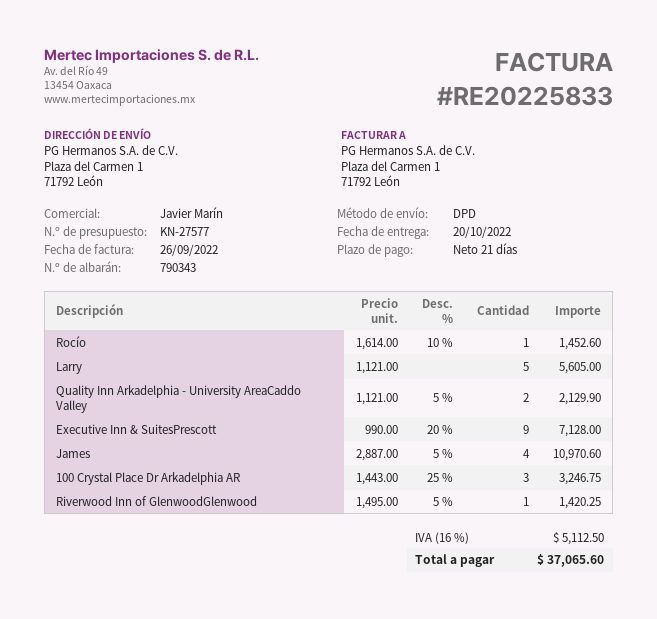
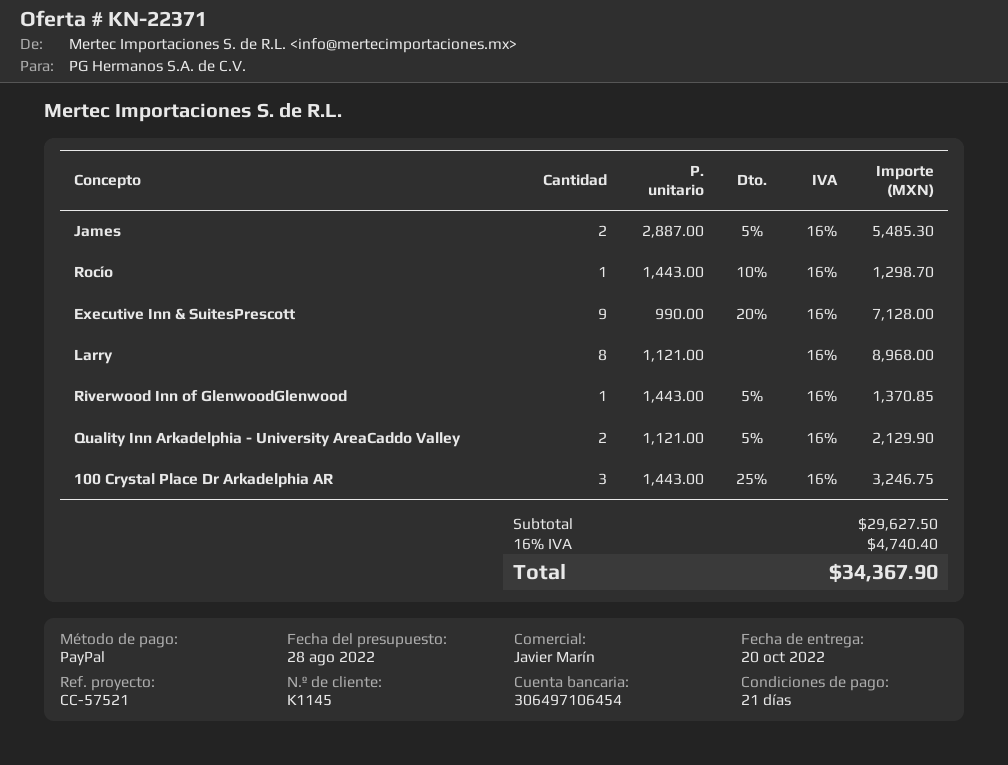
quote number: KN-27577 -> KN-22371
Rocío: 1 x 1614.00 - 10% = 1452.60 -> 1 x 1443.00 - 10% = 1298.70
Larry: 5 x 1121.00 = 5605.00 -> 8 x 1121.00 = 8968.00
James: 4 x 2887.00 - 5% = 10970.60 -> 2 x 2887.00 - 5% = 5485.30
Riverwood Inn of GlenwoodGlenwood: 1 x 1495.00 - 5% = 1420.25 -> 1 x 1443.00 - 5% = 1370.85
tax: 16% = 5112.50 -> 16% = 4740.40
total: 37065.60 -> 34367.90

